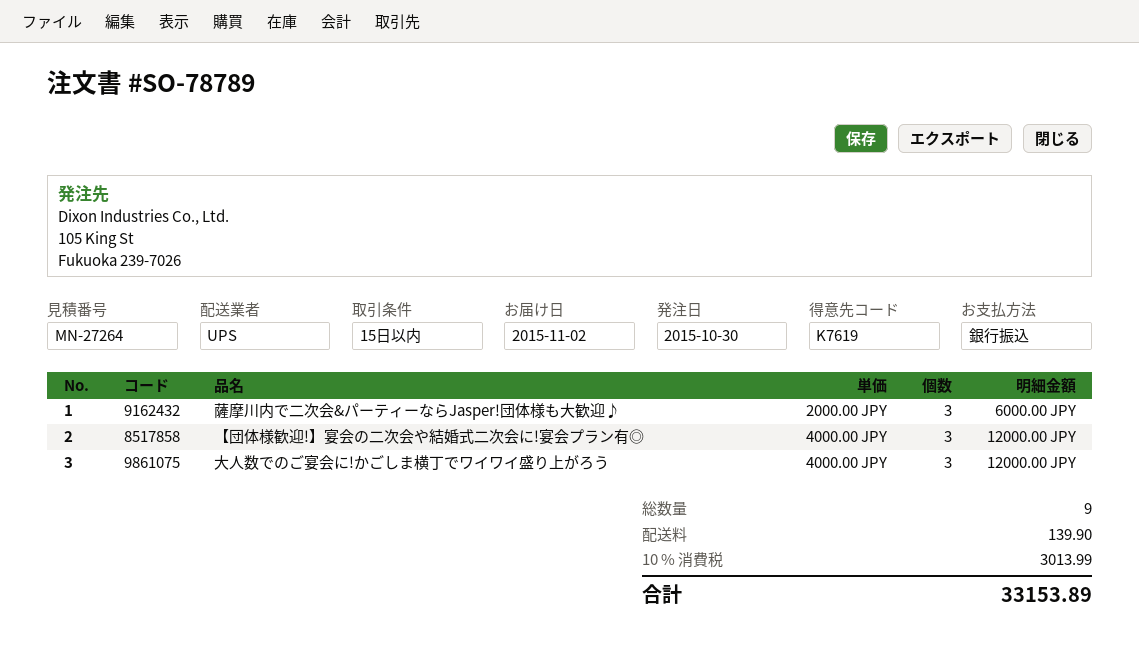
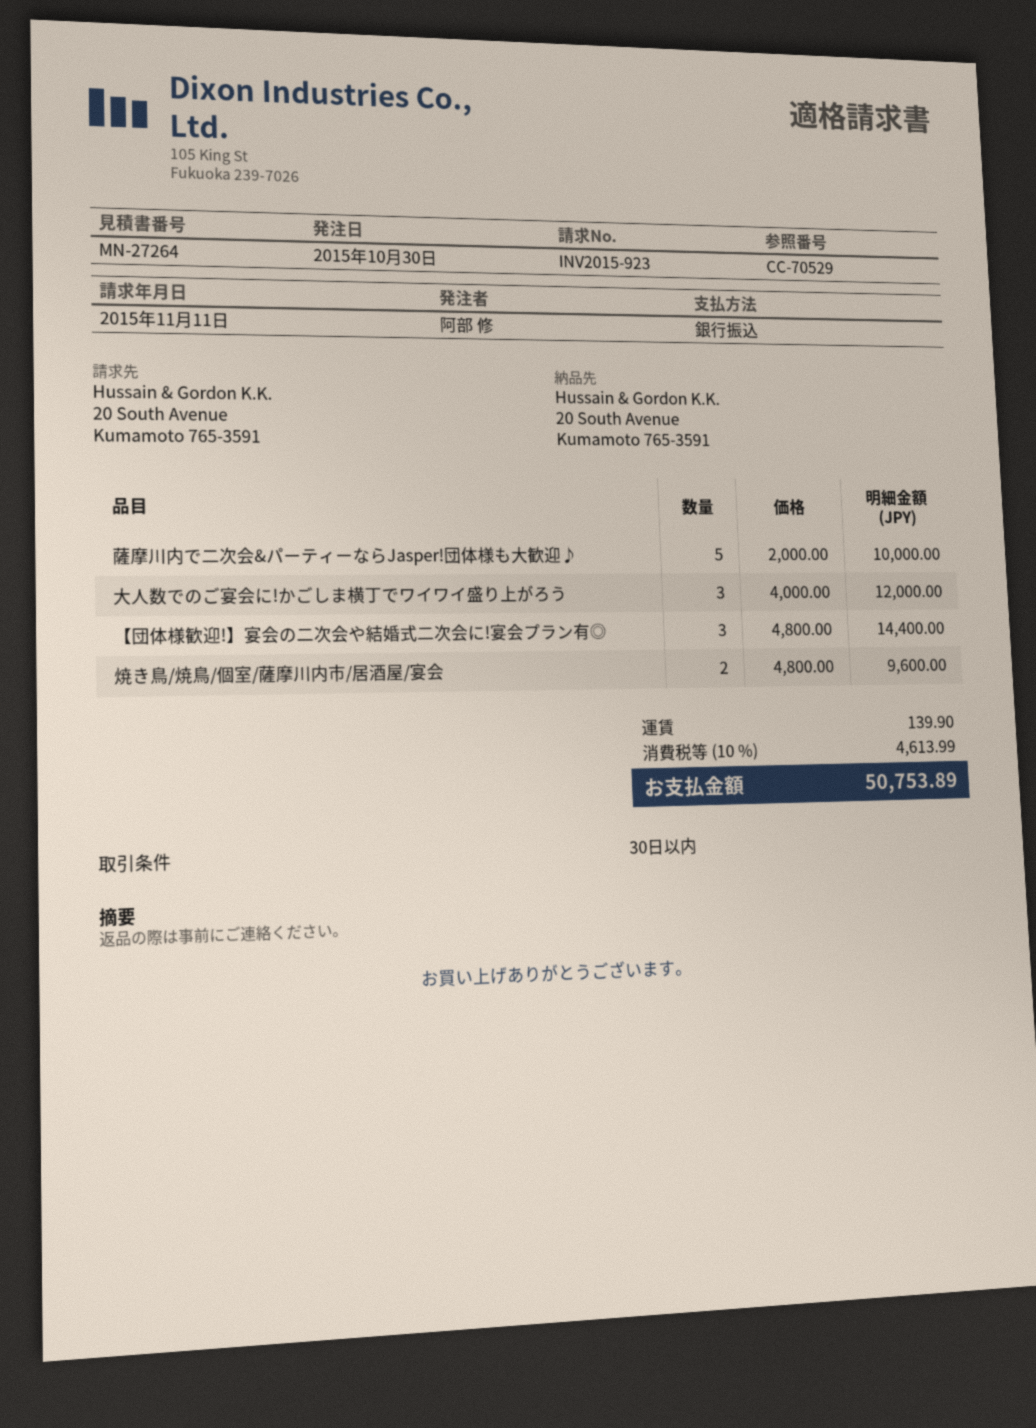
payment terms: 15 days -> 30 days
薩摩川内で二次会&パーティーならJasper!団体様も大歓迎♪: 3 x 2000.00 = 6000.00 -> 5 x 2000.00 = 10000.00
【団体様歓迎!】宴会の二次会や結婚式二次会に!宴会プラン有◎: 3 x 4000.00 = 12000.00 -> 3 x 4800.00 = 14400.00
焼き鳥/焼鳥/個室/薩摩川内市/居酒屋/宴会: none -> 2 x 4800.00 = 9600.00
tax: 10% = 3013.99 -> 10% = 4613.99
total: 33153.89 -> 50753.89

